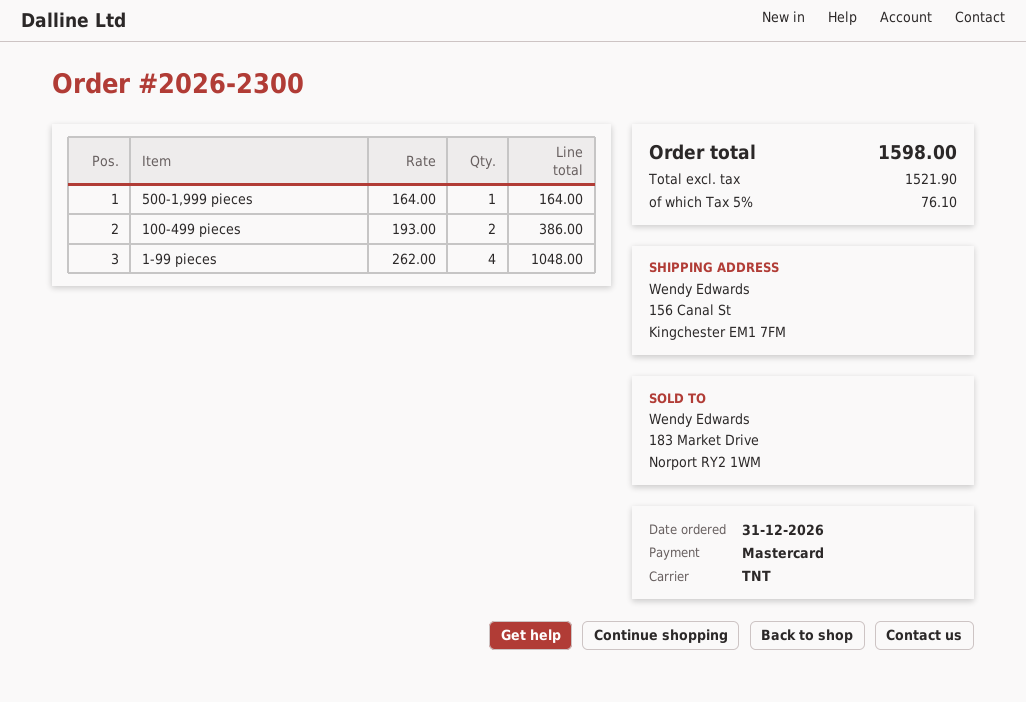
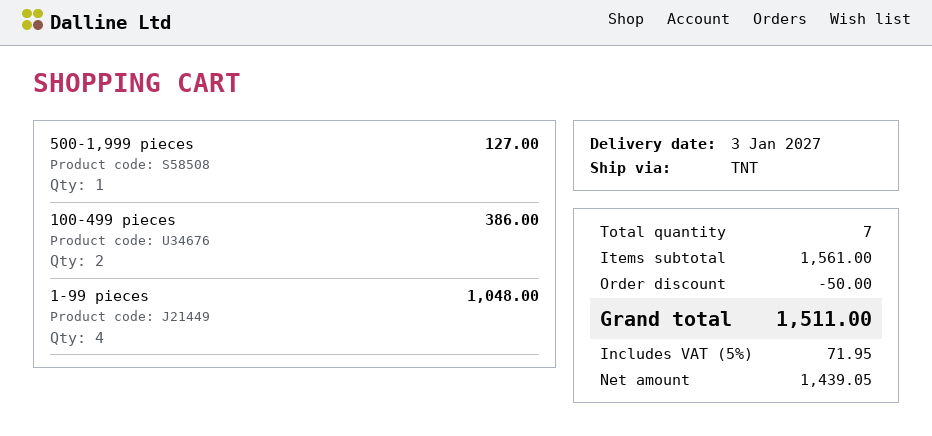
500-1,999 pieces: 1 for 164.00 -> 1 for 127.00
discount: none -> 50.00
net: 1521.90 -> 1439.05
tax: 5% = 76.10 -> 5% = 71.95
total: 1598.00 -> 1511.00

